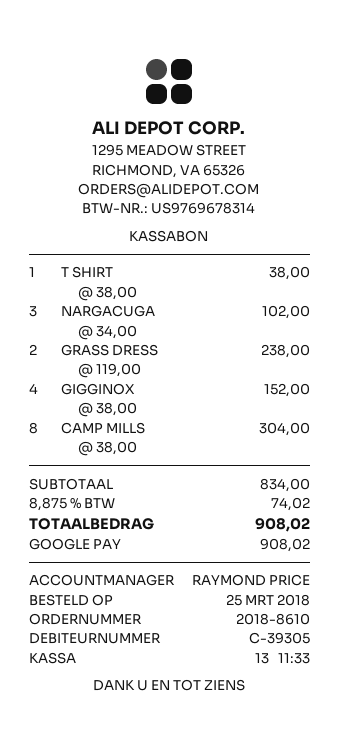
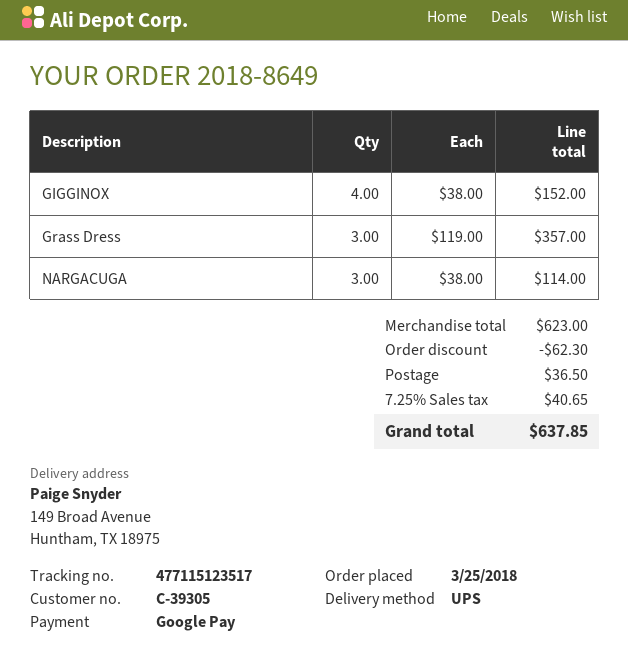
order number: 2018-8610 -> 2018-8649
T SHIRT: 1 x 38.00 = 38.00 -> none
NARGACUGA: 3 x 34.00 = 102.00 -> 3 x 38.00 = 114.00
GRASS DRESS: 2 x 119.00 = 238.00 -> 3 x 119.00 = 357.00
CAMP MILLS: 8 x 38.00 = 304.00 -> none
subtotal: 834.00 -> 623.00
discount: none -> 62.30
shipping: none -> 36.50
tax: 8.875% = 74.02 -> 7.25% = 40.65
total: 908.02 -> 637.85

